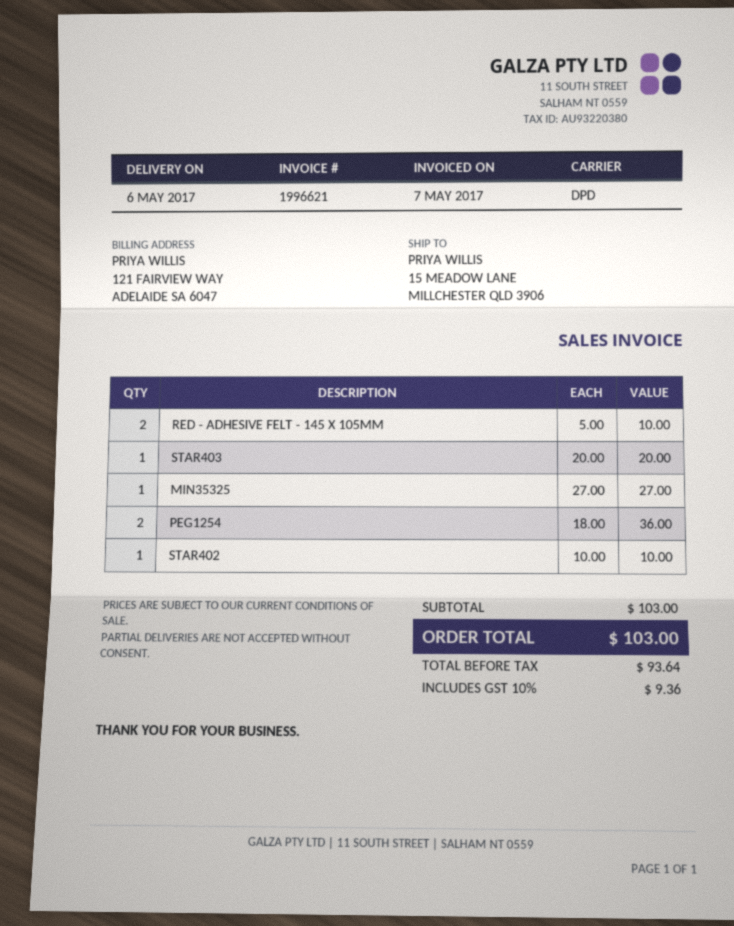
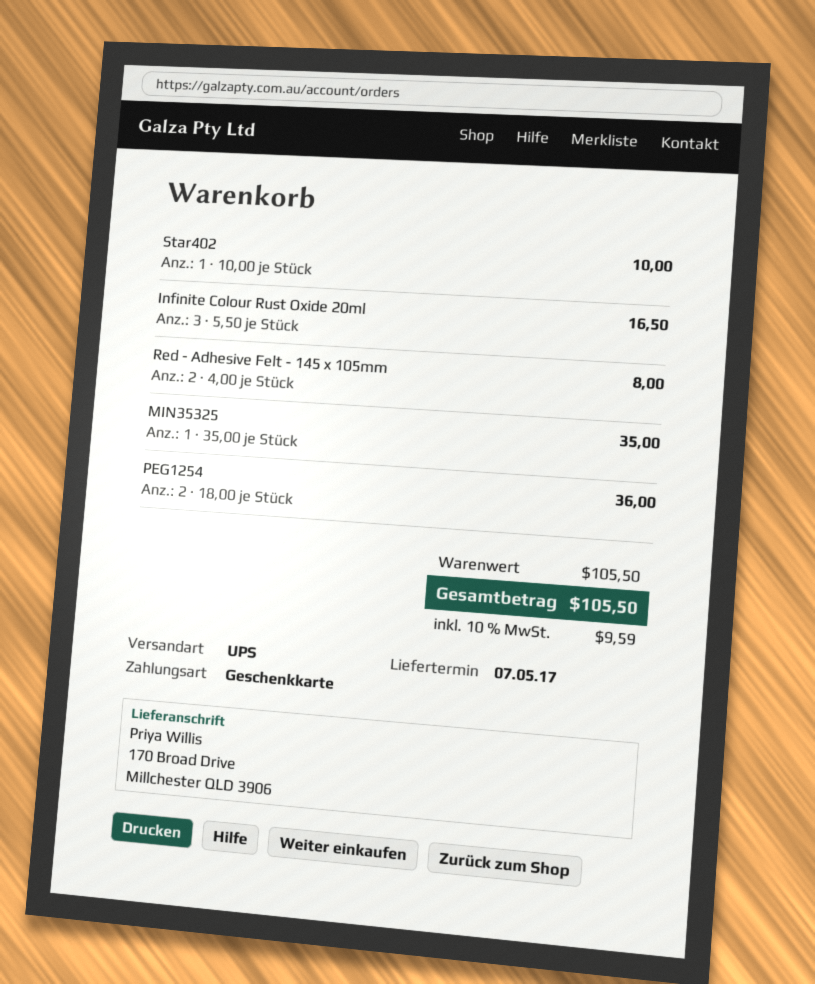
delivery date: 2017-05-06 -> 2017-05-07
shipping method: DPD -> UPS
ship to: 15 MEADOW LANE, MILLCHESTER QLD 3906 -> 170 Broad Drive, Millchester QLD 3906
RED - ADHESIVE FELT - 145 X 105MM: 2 x 5.00 = 10.00 -> 2 x 4.00 = 8.00
STAR403: 1 x 20.00 = 20.00 -> none
MIN35325: 1 x 27.00 = 27.00 -> 1 x 35.00 = 35.00
Infinite Colour Rust Oxide 20ml: none -> 3 x 5.50 = 16.50
subtotal: 103.00 -> 105.50
tax: 10% = 9.36 -> 10% = 9.59
total: 103.00 -> 105.50

